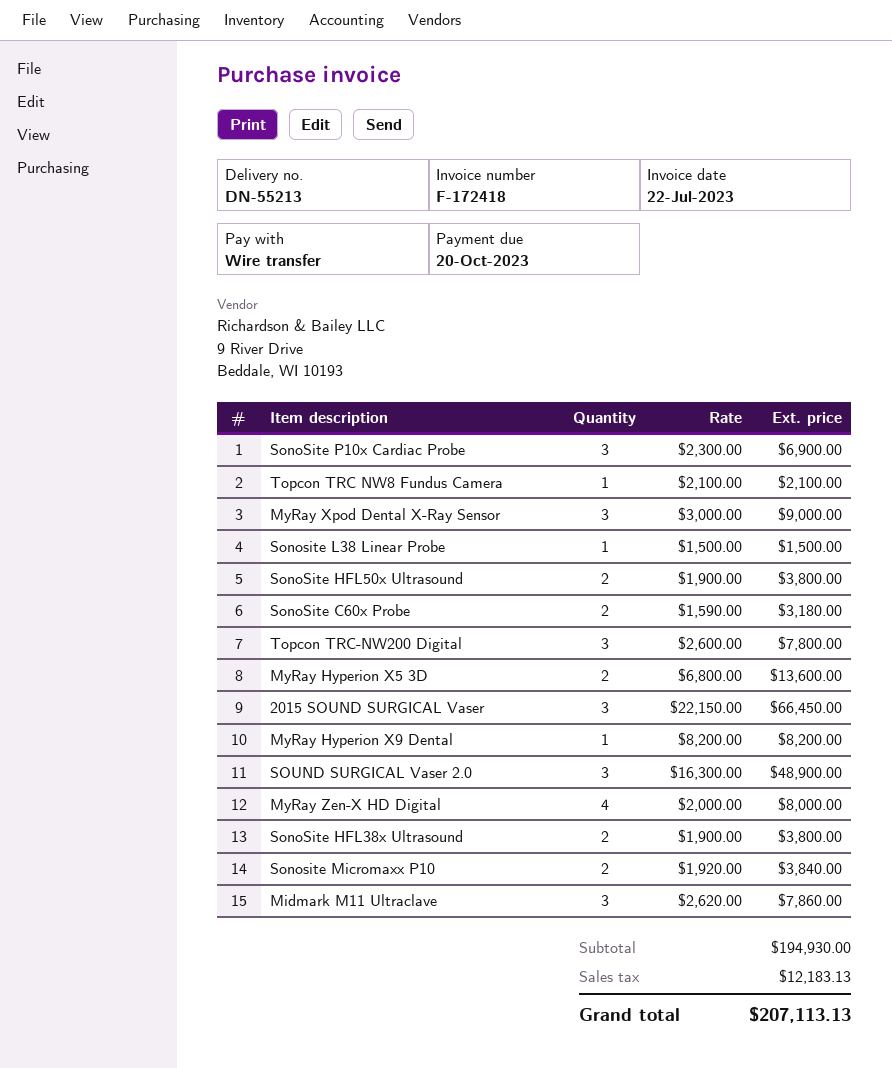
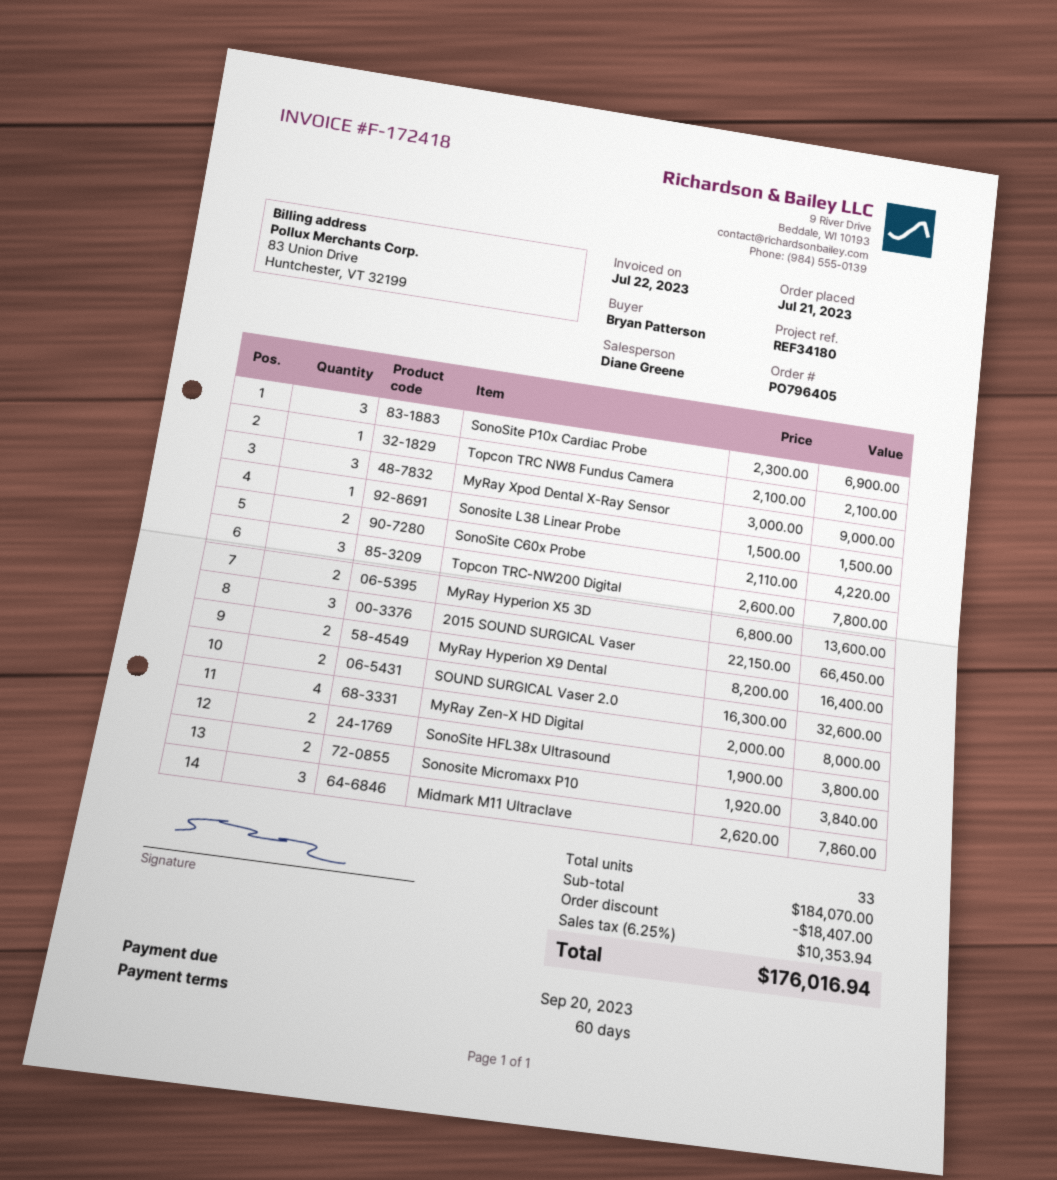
due date: 2023-10-20 -> 2023-09-20
SonoSite HFL50x Ultrasound: 2 x 1900.00 = 3800.00 -> none
SonoSite C60x Probe: 2 x 1590.00 = 3180.00 -> 2 x 2110.00 = 4220.00
MyRay Hyperion X9 Dental: 1 x 8200.00 = 8200.00 -> 2 x 8200.00 = 16400.00
SOUND SURGICAL Vaser 2.0: 3 x 16300.00 = 48900.00 -> 2 x 16300.00 = 32600.00
subtotal: 194930.00 -> 184070.00
discount: none -> 18407.00
tax: 12183.13 -> 10353.94
total: 207113.13 -> 176016.94

